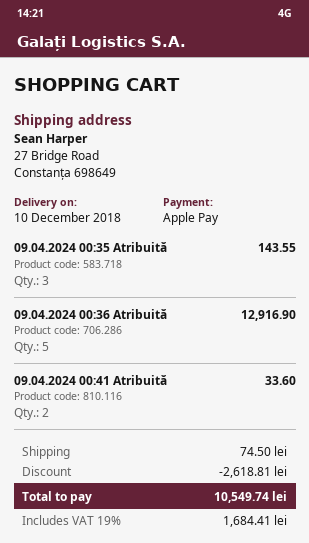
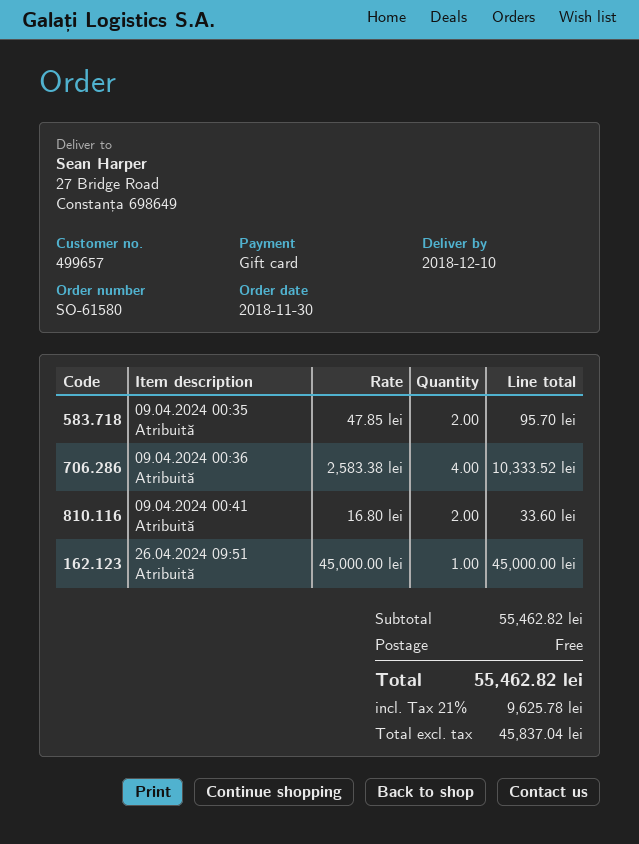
payment method: Apple Pay -> gift card
09.04.2024 00:35 Atribuită: 3 for 143.55 -> 2 for 95.70
09.04.2024 00:36 Atribuită: 5 for 12916.90 -> 4 for 10333.52
26.04.2024 09:51 Atribuită: none -> 1 for 45000.00
discount: 2618.81 -> none
shipping: 74.50 -> 0.00
tax: 19% = 1684.41 -> 21% = 9625.78
total: 10549.74 -> 55462.82

